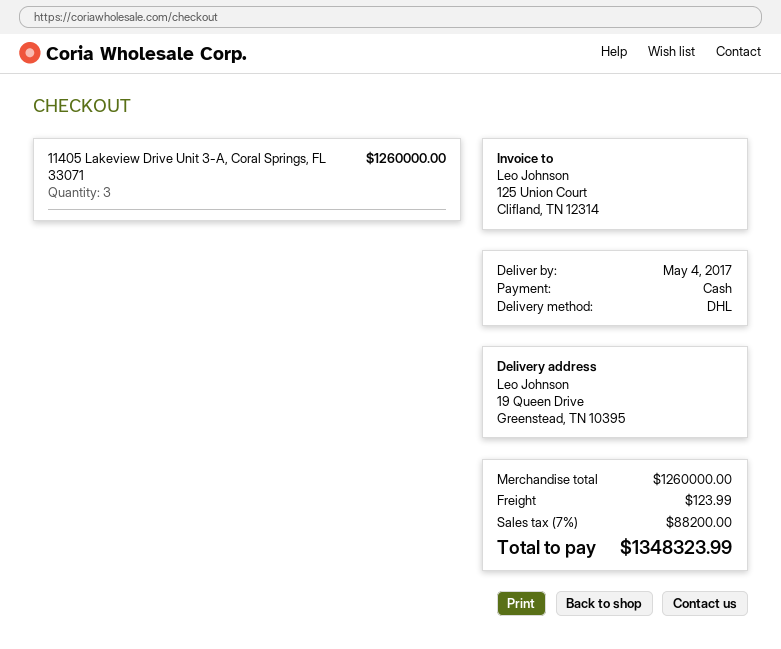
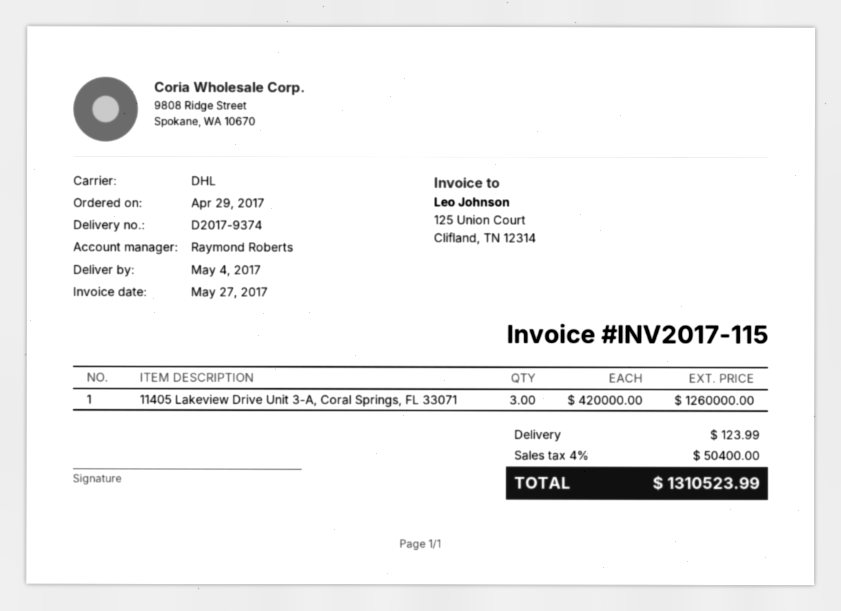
tax: 7% = 88200.00 -> 4% = 50400.00
total: 1348323.99 -> 1310523.99

